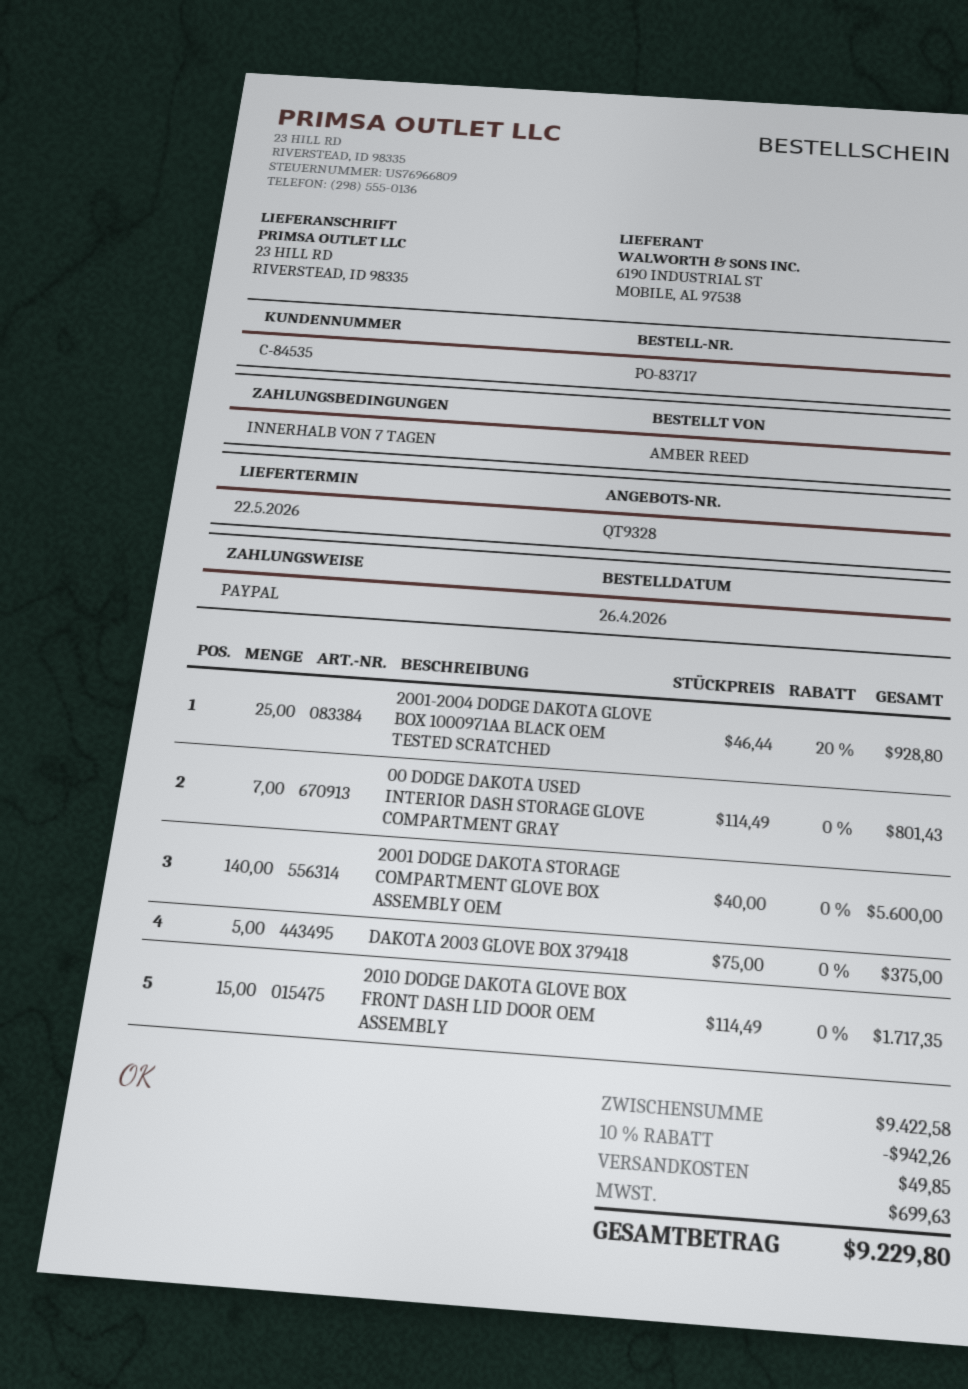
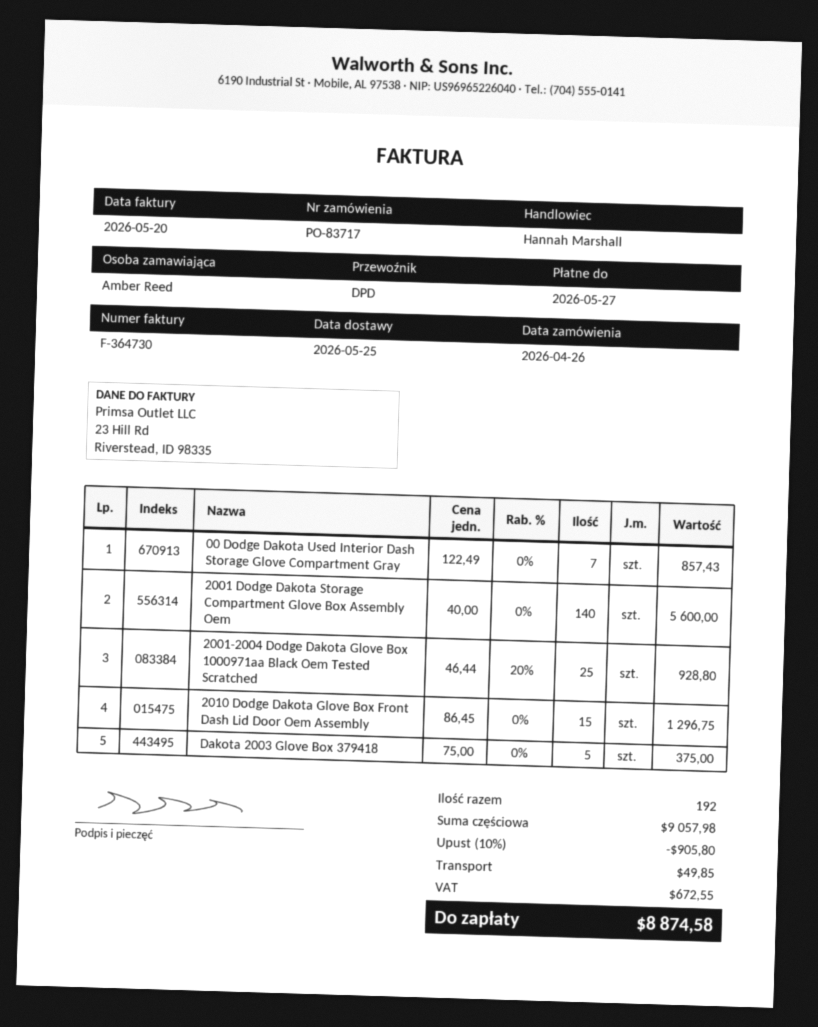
delivery date: 2026-05-22 -> 2026-05-25
00 DODGE DAKOTA USED INTERIOR DASH STORAGE GLOVE COMPARTMENT GRAY: 7 x 114.49 = 801.43 -> 7 x 122.49 = 857.43
2010 DODGE DAKOTA GLOVE BOX FRONT DASH LID DOOR OEM ASSEMBLY: 15 x 114.49 = 1717.35 -> 15 x 86.45 = 1296.75
subtotal: 9422.58 -> 9057.98
discount: 10% = 942.26 -> 10% = 905.80
tax: 699.63 -> 672.55
total: 9229.80 -> 8874.58

